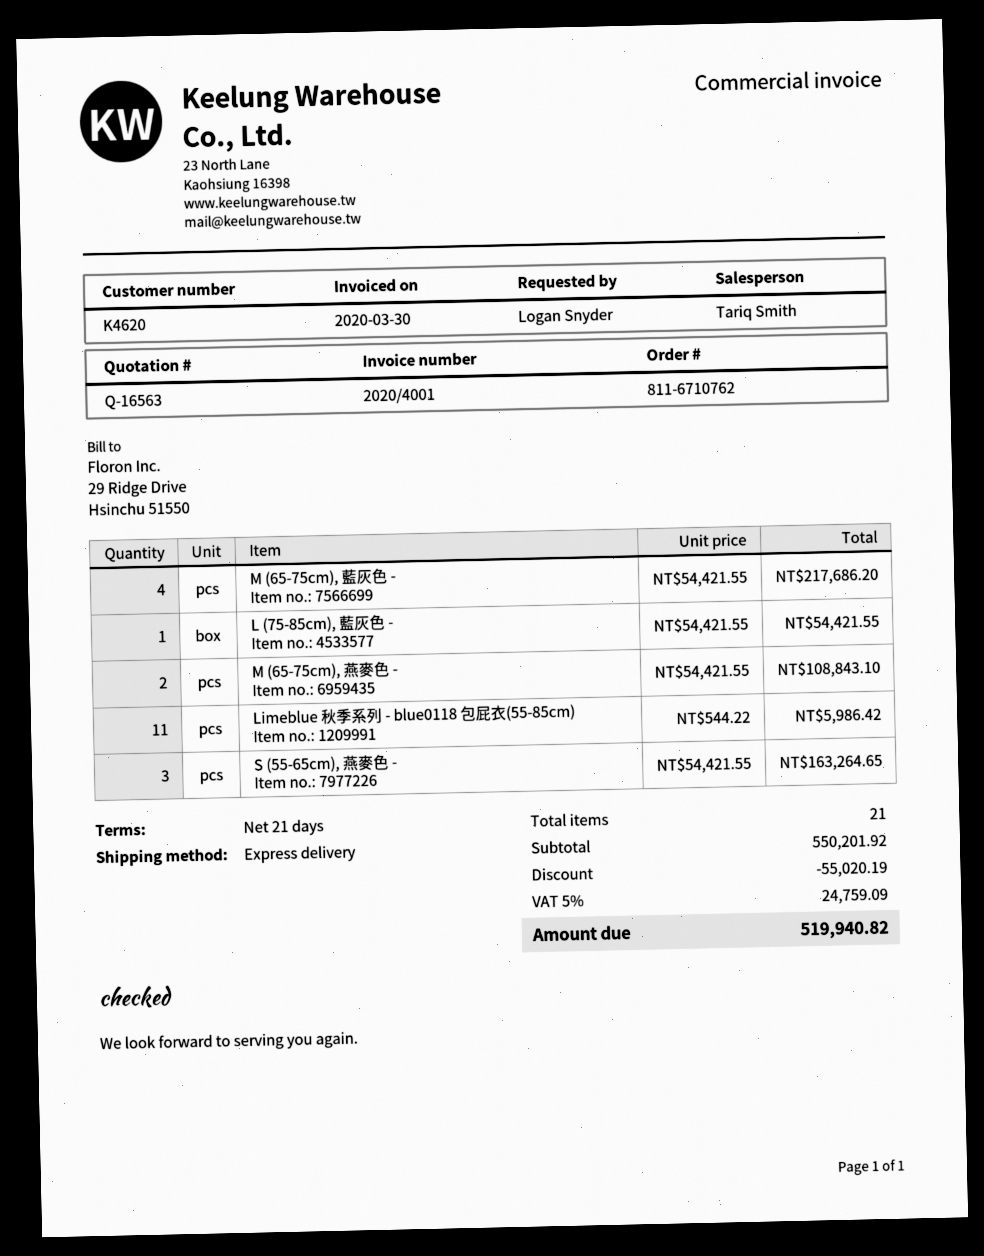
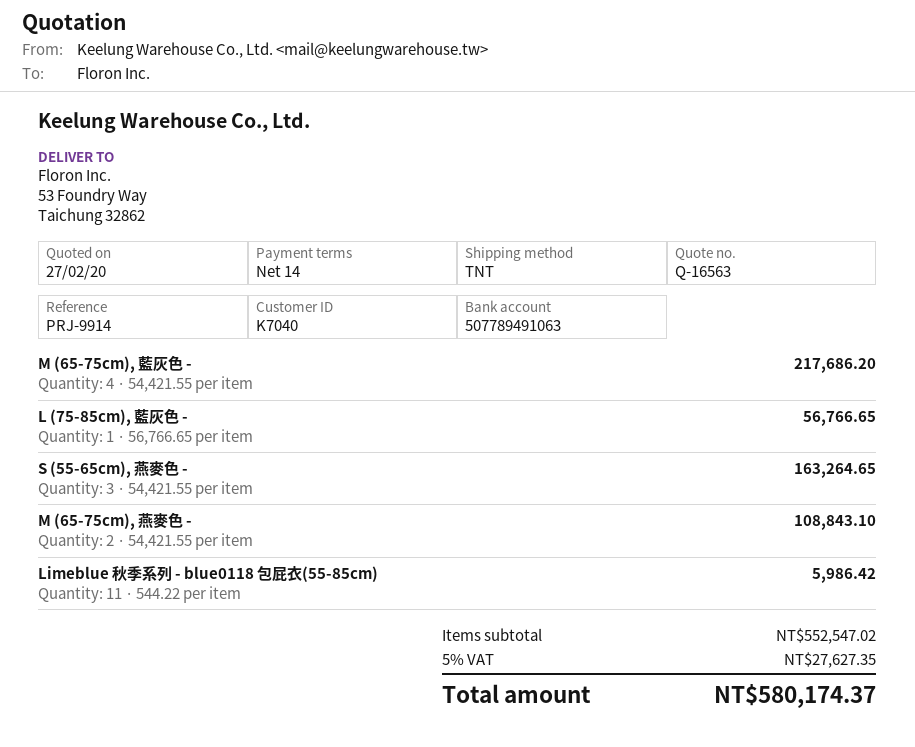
payment terms: 21 days -> 14 days
customer number: K4620 -> K7040
shipping method: express -> TNT
L (75-85cm), 藍灰色 -: 1 x 54421.55 = 54421.55 -> 1 x 56766.65 = 56766.65
subtotal: 550201.92 -> 552547.02
discount: 55020.19 -> none
tax: 5% = 24759.09 -> 5% = 27627.35
total: 519940.82 -> 580174.37

